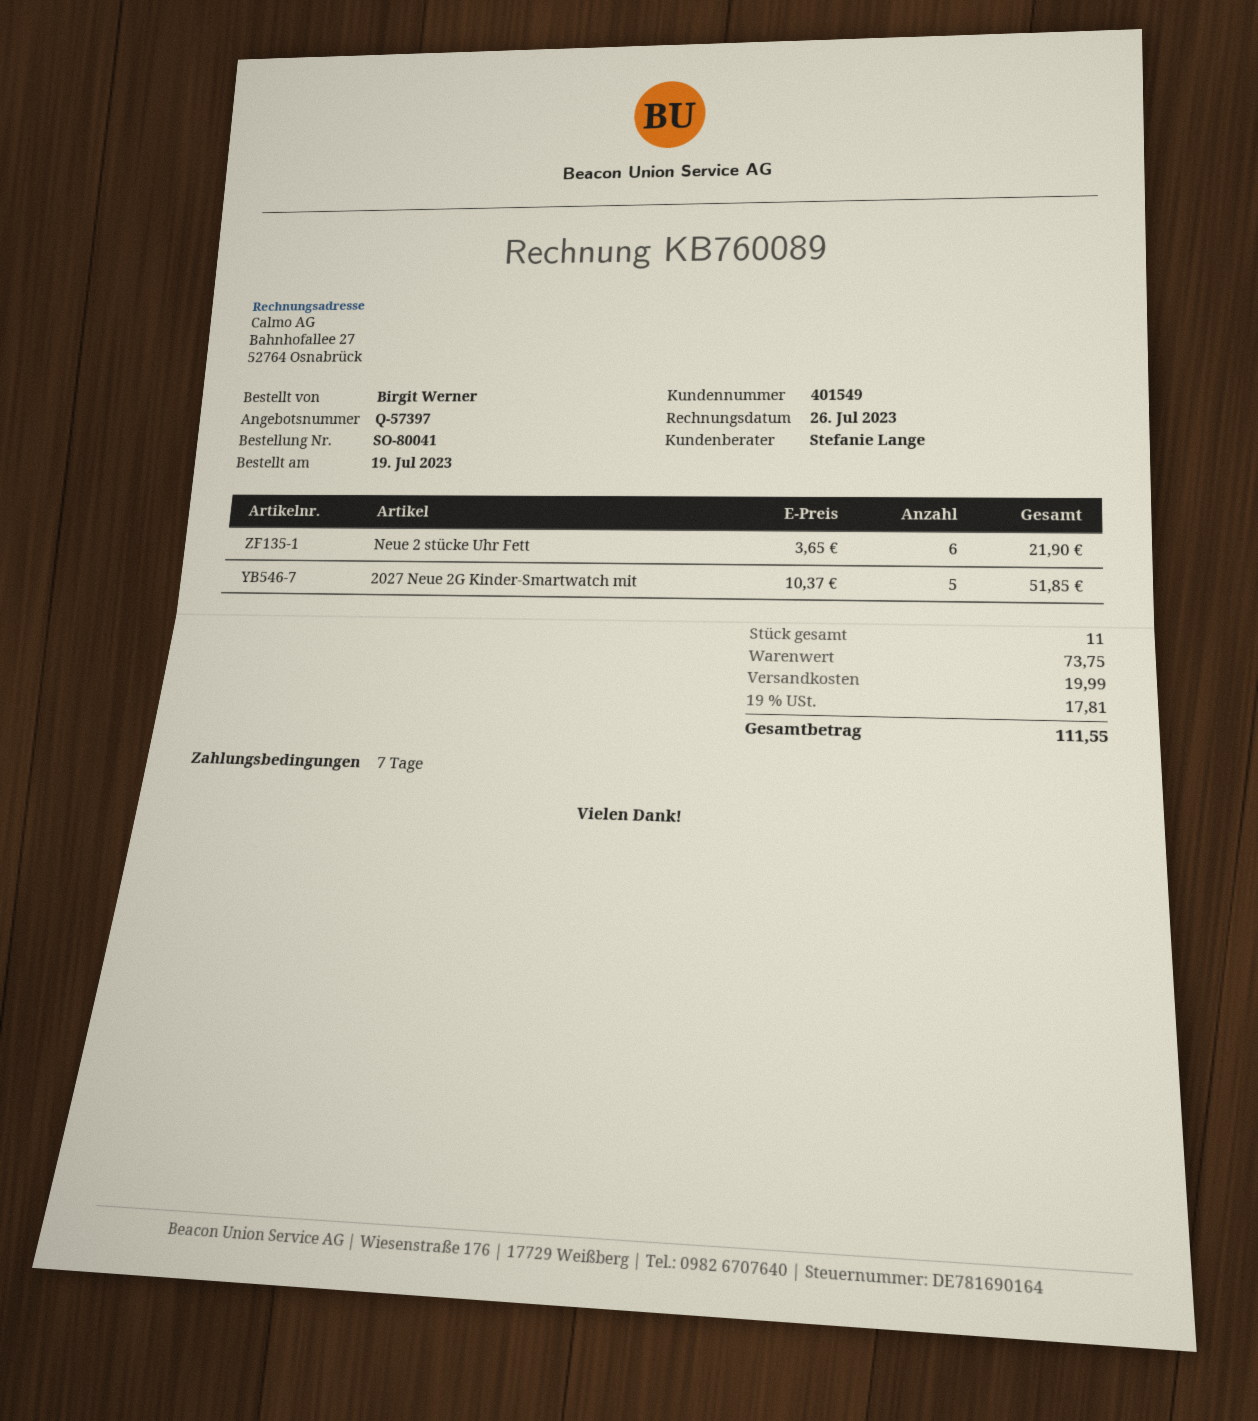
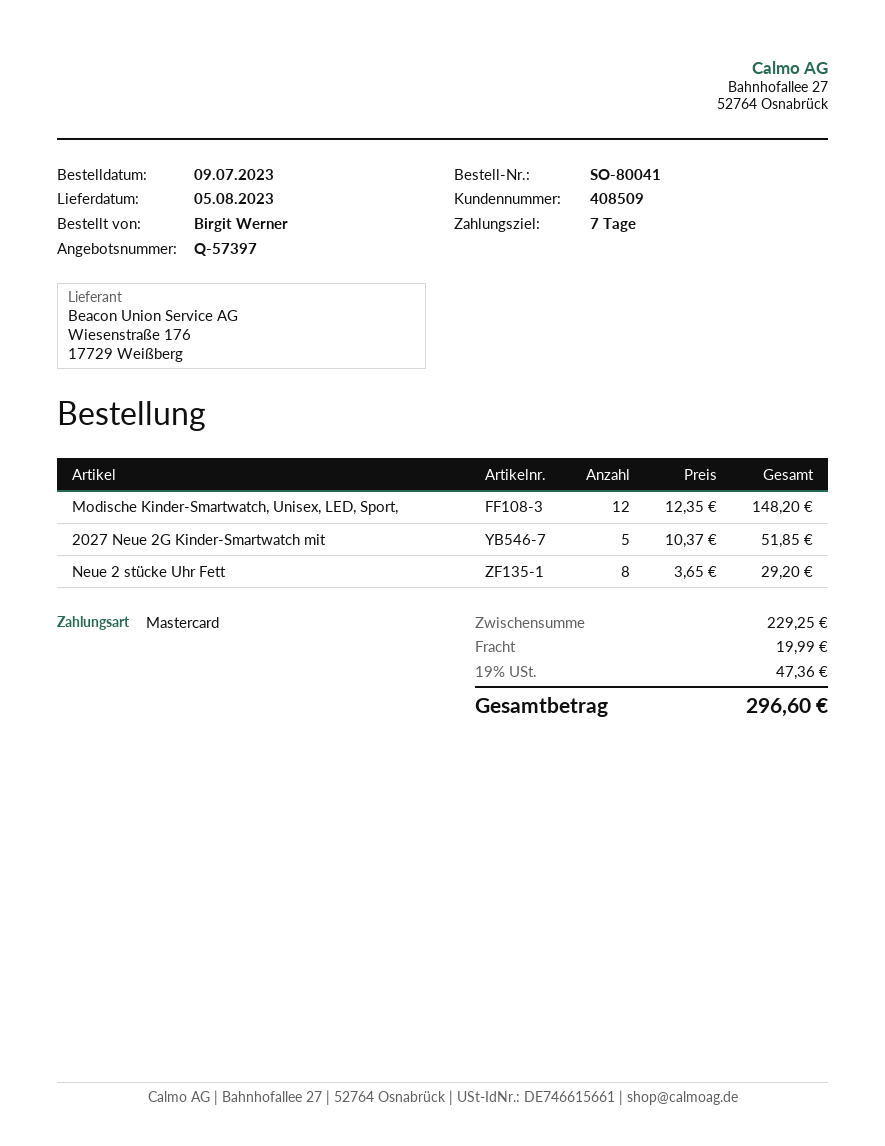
order date: 2023-07-19 -> 2023-07-09
customer number: 401549 -> 408509
Neue 2 stücke Uhr Fett: 6 x 3.65 = 21.90 -> 8 x 3.65 = 29.20
Modische Kinder-Smartwatch, Unisex, LED, Sport,: none -> 12 x 12.35 = 148.20
subtotal: 73.75 -> 229.25
tax: 19% = 17.81 -> 19% = 47.36
total: 111.55 -> 296.60

